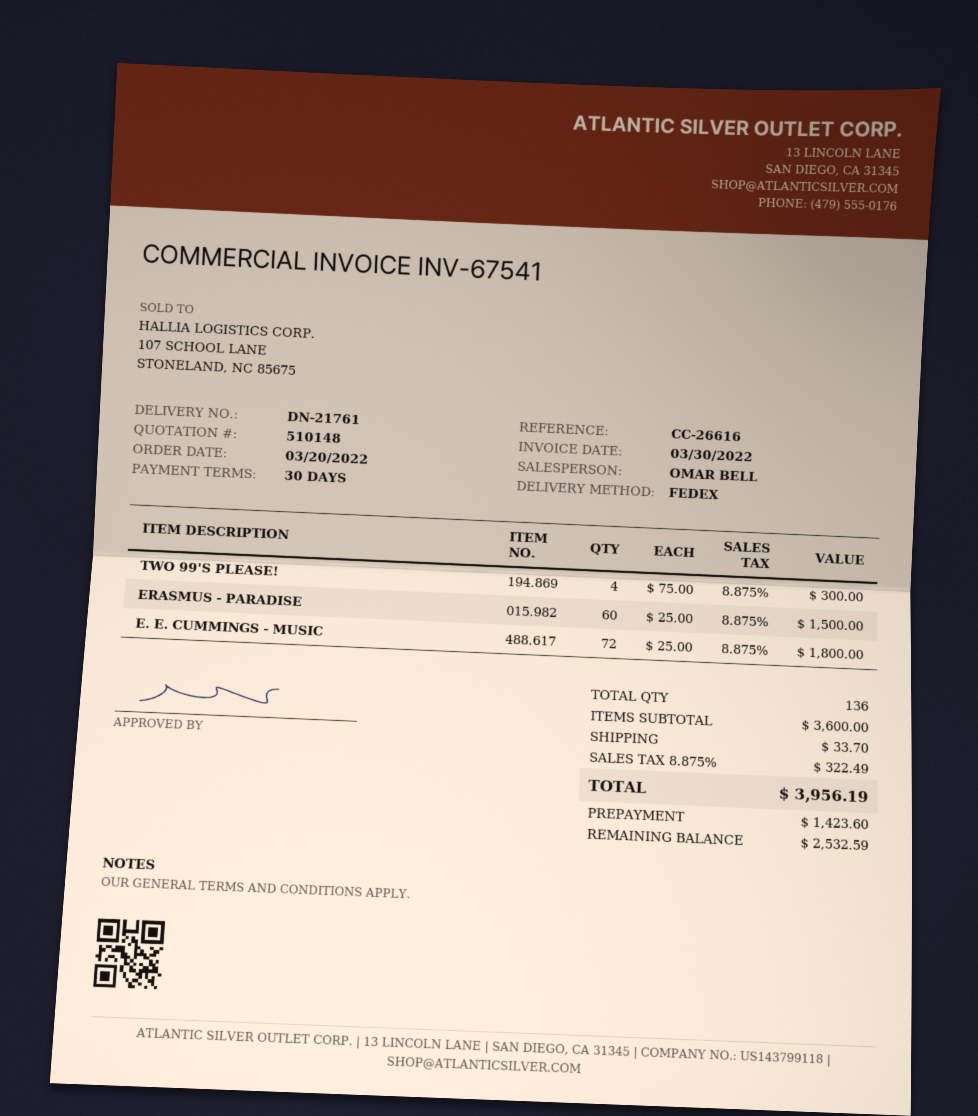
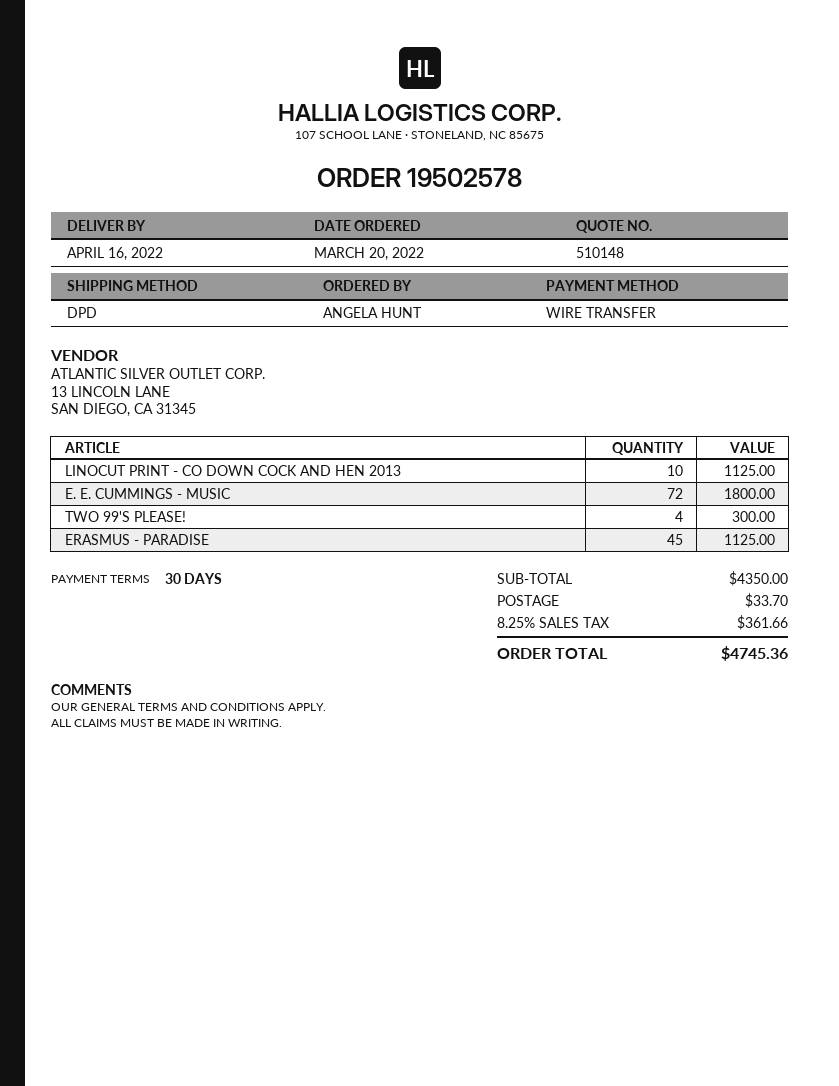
shipping method: FedEx -> DPD
ERASMUS - PARADISE: 60 for 1500.00 -> 45 for 1125.00
LINOCUT PRINT - CO DOWN COCK AND HEN 2013: none -> 10 for 1125.00
subtotal: 3600.00 -> 4350.00
tax: 8.875% = 322.49 -> 8.25% = 361.66
total: 3956.19 -> 4745.36

